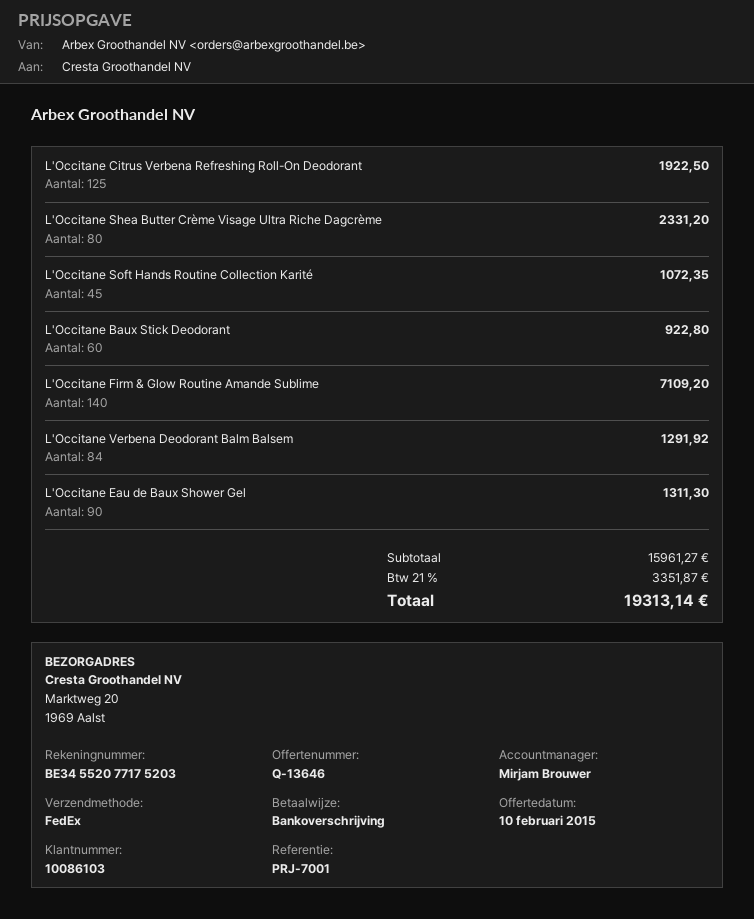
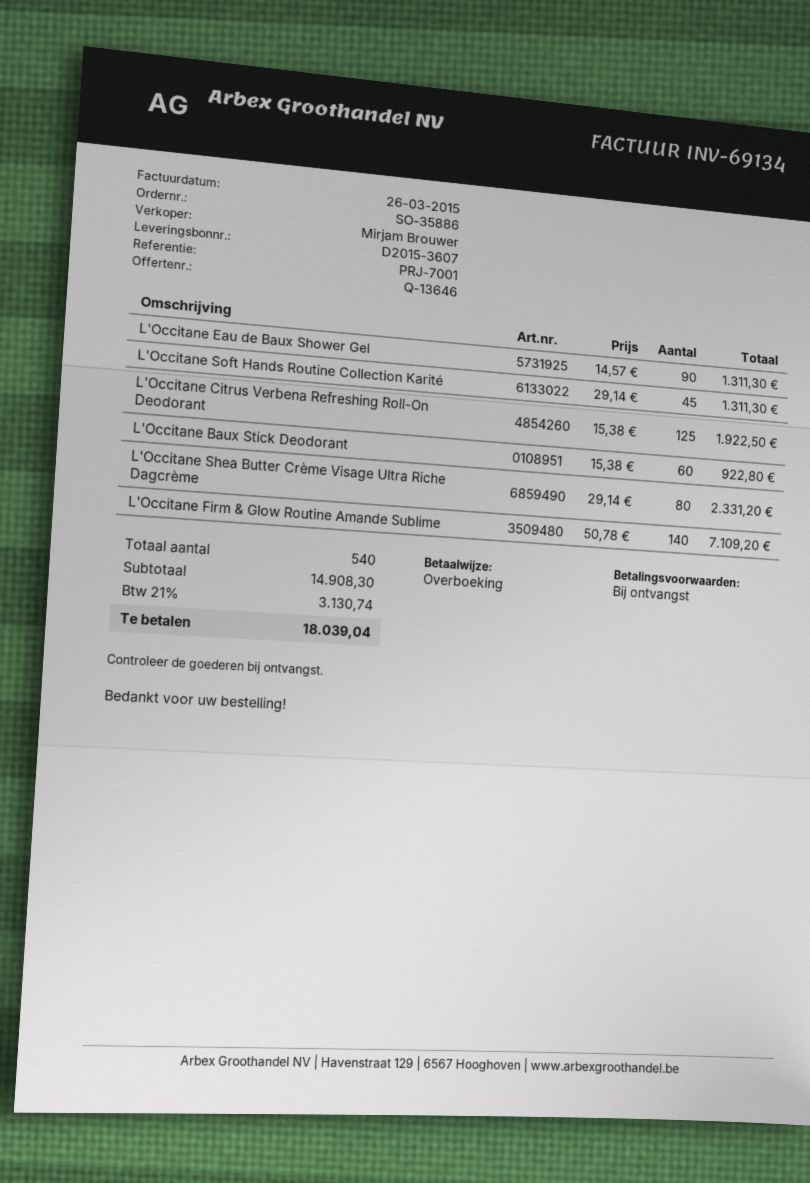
L'Occitane Soft Hands Routine Collection Karité: 45 for 1072.35 -> 45 for 1311.30
L'Occitane Verbena Deodorant Balm Balsem: 84 for 1291.92 -> none
subtotal: 15961.27 -> 14908.30
tax: 21% = 3351.87 -> 21% = 3130.74
total: 19313.14 -> 18039.04

